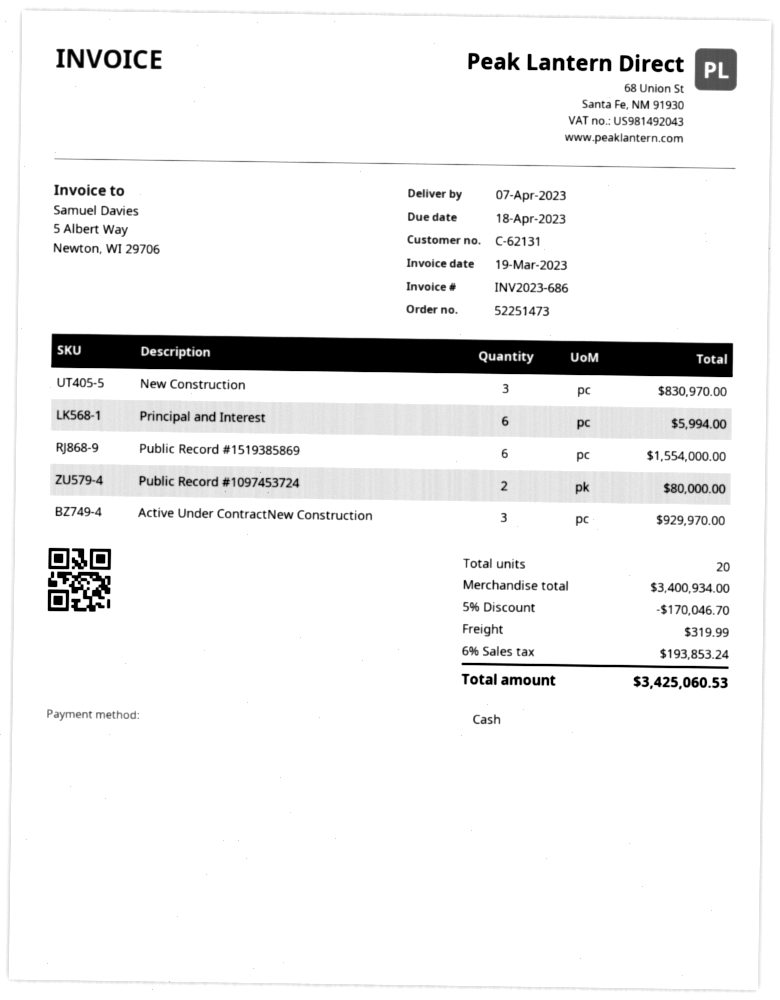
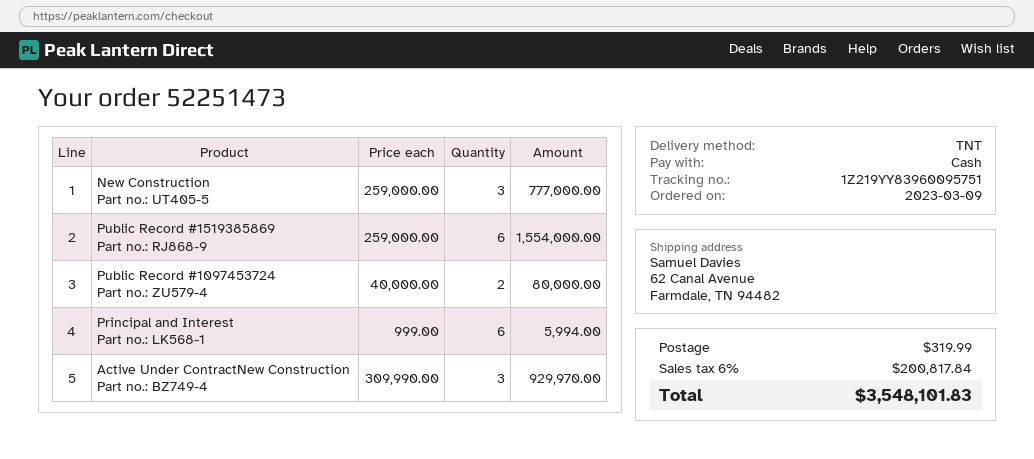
New Construction: 3 for 830970.00 -> 3 for 777000.00
discount: 5% = 170046.70 -> none
tax: 6% = 193853.24 -> 6% = 200817.84
total: 3425060.53 -> 3548101.83

